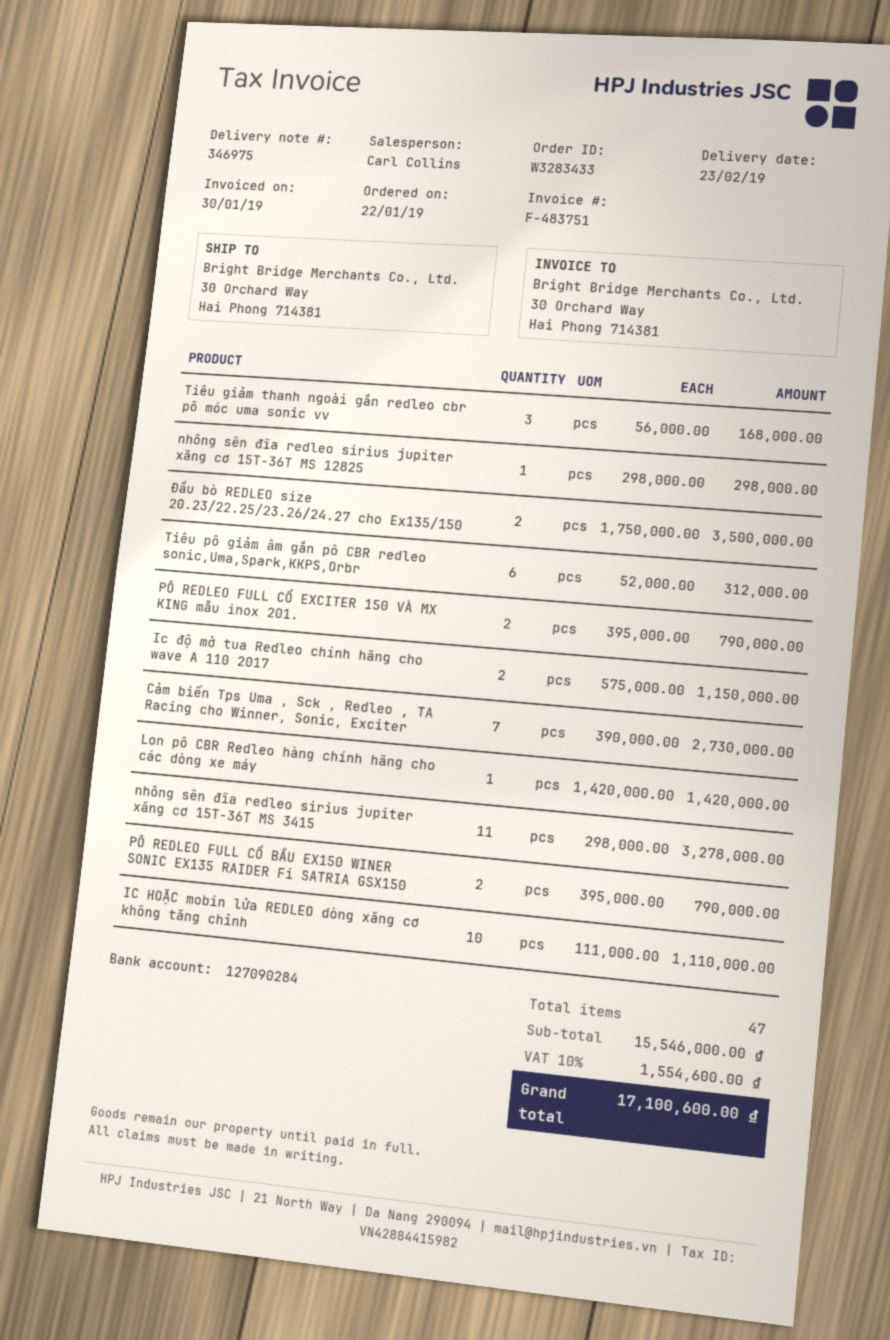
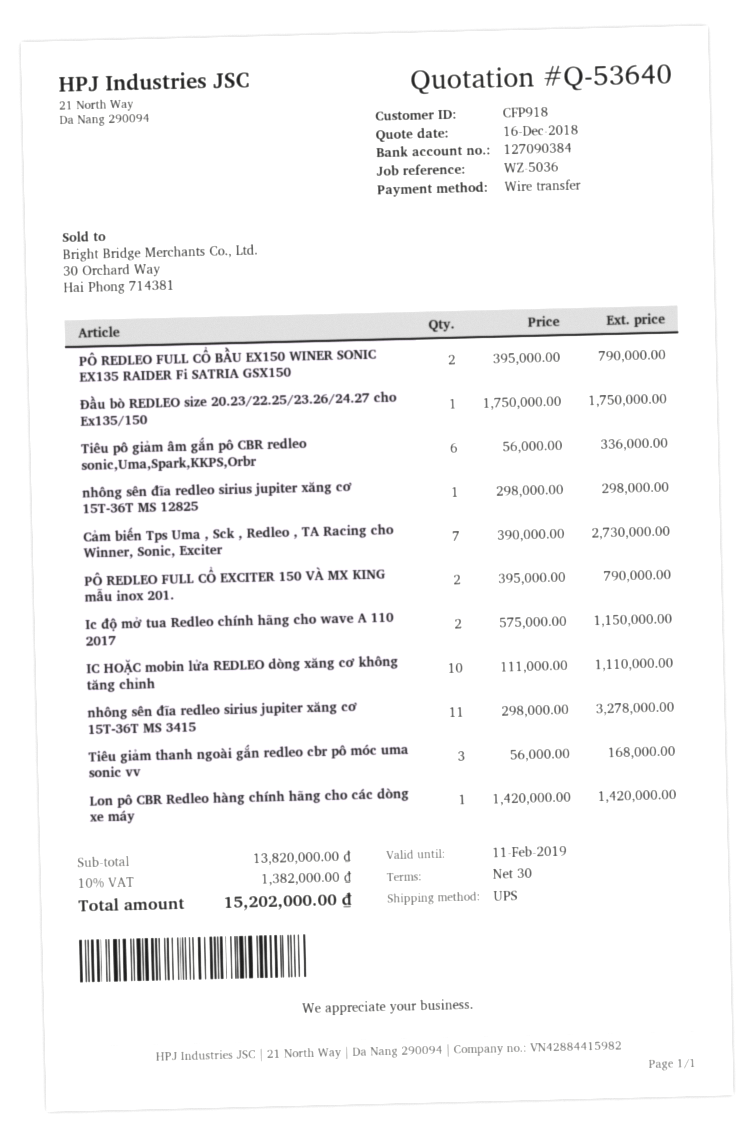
bank account: 127090284 -> 127090384
Đầu bò REDLEO size 20.23/22.25/23.26/24.27 cho Ex135/150: 2 x 1750000.00 = 3500000.00 -> 1 x 1750000.00 = 1750000.00
Tiêu pô giảm âm gắn pô CBR redleo sonic,Uma,Spark,KKPS,Orbr: 6 x 52000.00 = 312000.00 -> 6 x 56000.00 = 336000.00
subtotal: 15546000.00 -> 13820000.00
tax: 10% = 1554600.00 -> 10% = 1382000.00
total: 17100600.00 -> 15202000.00

